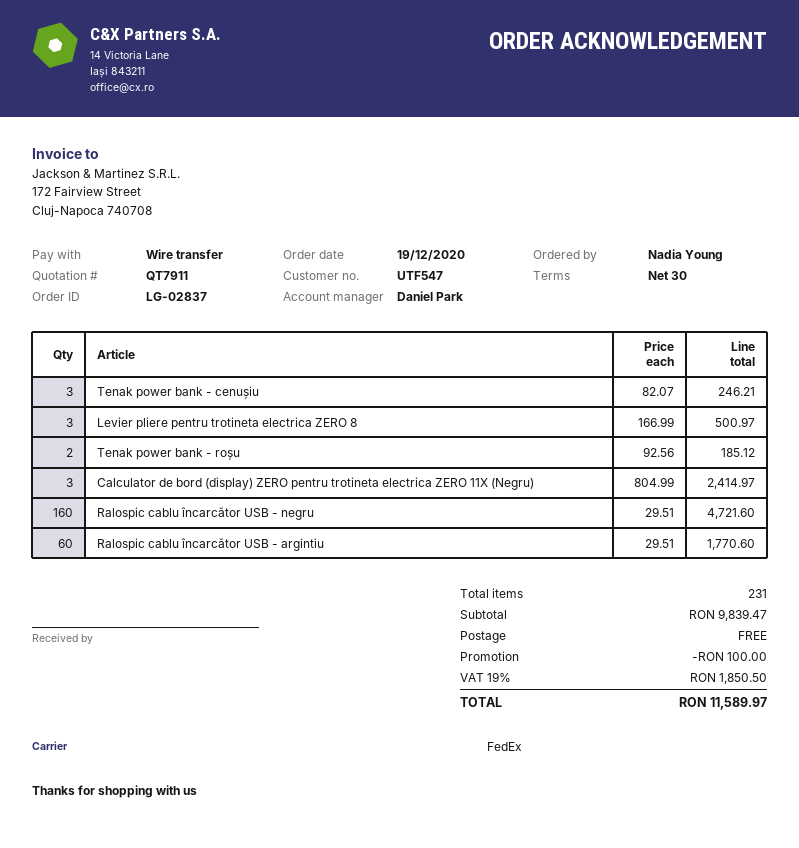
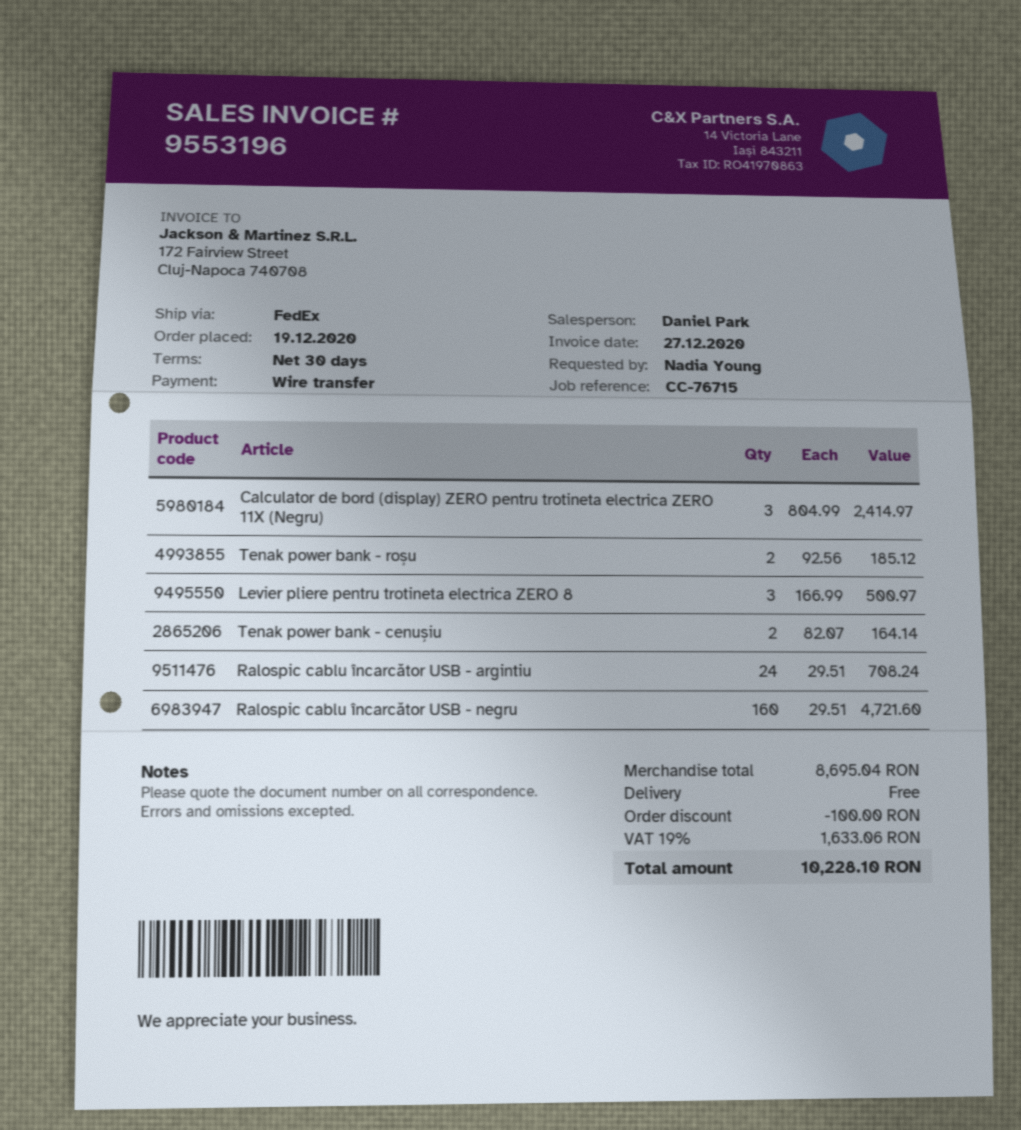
Tenak power bank - cenușiu: 3 x 82.07 = 246.21 -> 2 x 82.07 = 164.14
Ralospic cablu încarcător USB - argintiu: 60 x 29.51 = 1770.60 -> 24 x 29.51 = 708.24
subtotal: 9839.47 -> 8695.04
tax: 19% = 1850.50 -> 19% = 1633.06
total: 11589.97 -> 10228.10

